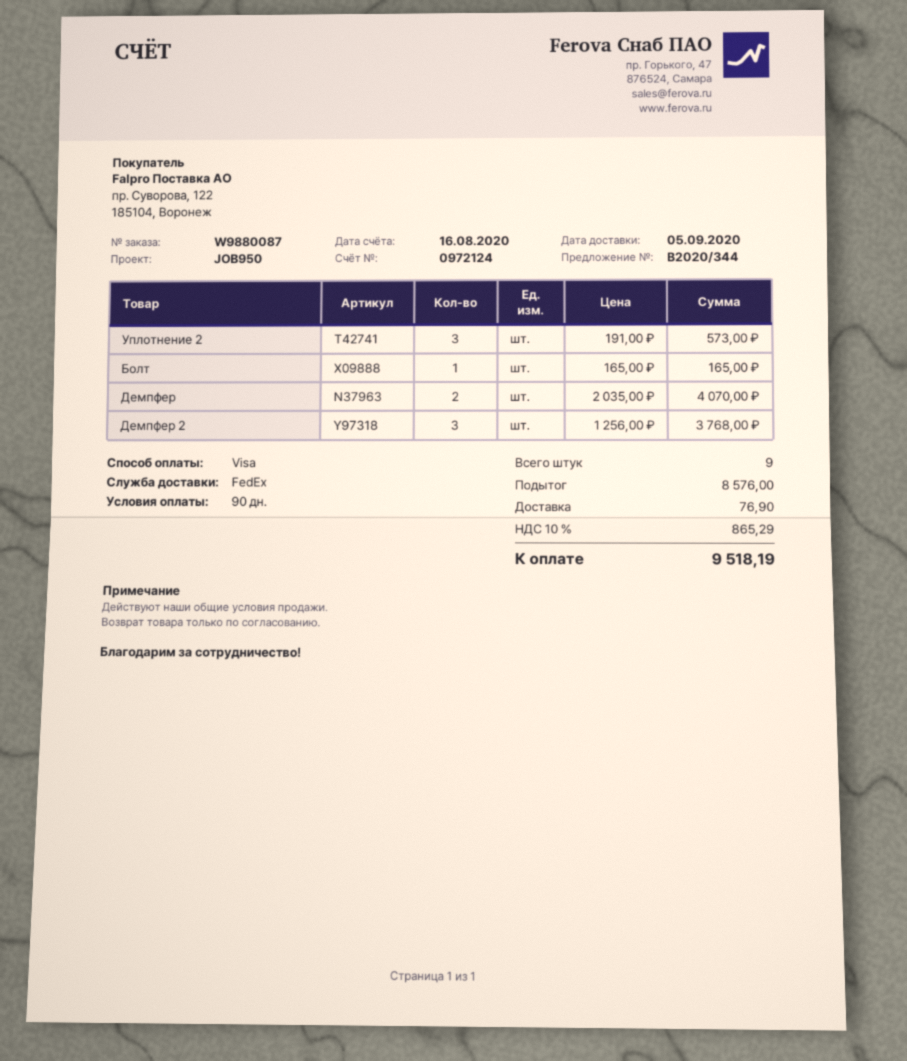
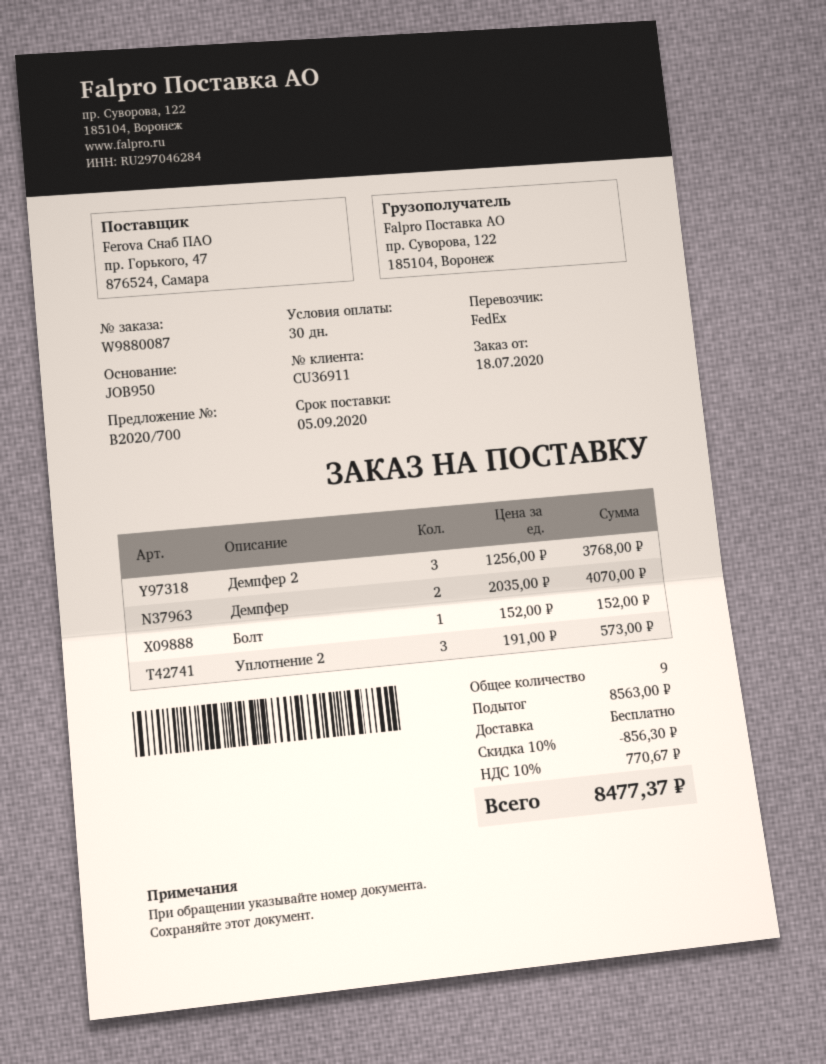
quote number: B2020/344 -> B2020/700
payment terms: 90 days -> 30 days
Болт: 1 x 165.00 = 165.00 -> 1 x 152.00 = 152.00
subtotal: 8576.00 -> 8563.00
discount: none -> 10% = 856.30
shipping: 76.90 -> 0.00
tax: 10% = 865.29 -> 10% = 770.67
total: 9518.19 -> 8477.37

